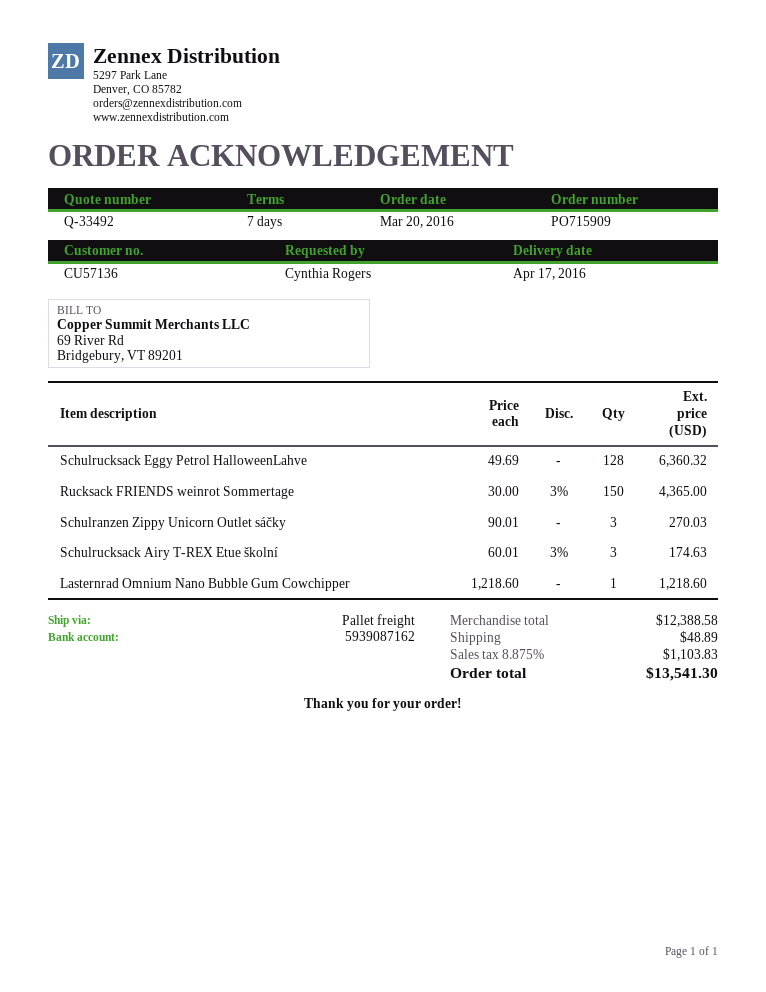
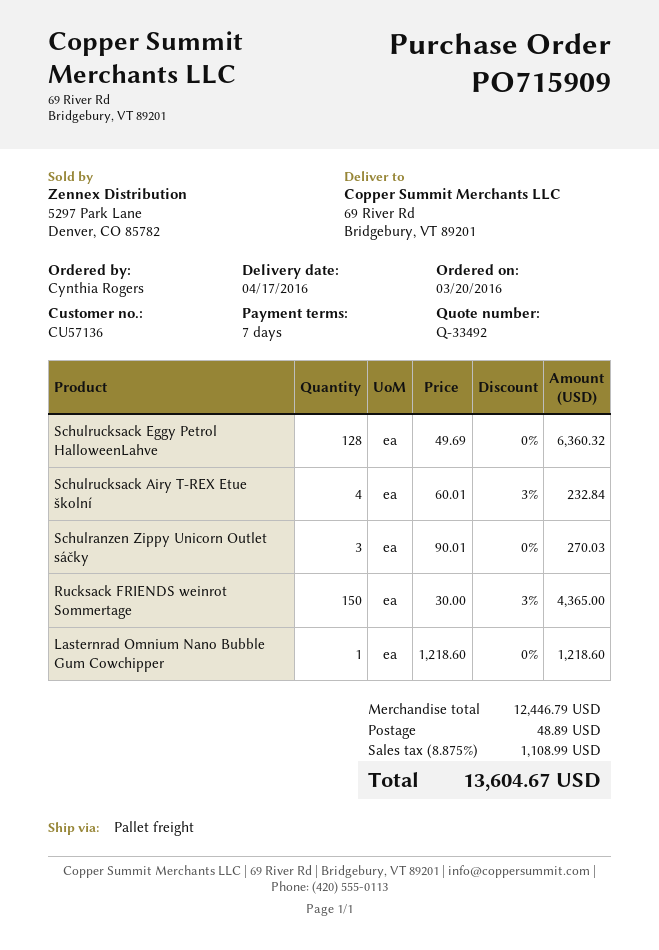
Schulrucksack Airy T-REX Etue školní: 3 x 60.01 - 3% = 174.63 -> 4 x 60.01 - 3% = 232.84
subtotal: 12388.58 -> 12446.79
tax: 8.875% = 1103.83 -> 8.875% = 1108.99
total: 13541.30 -> 13604.67

